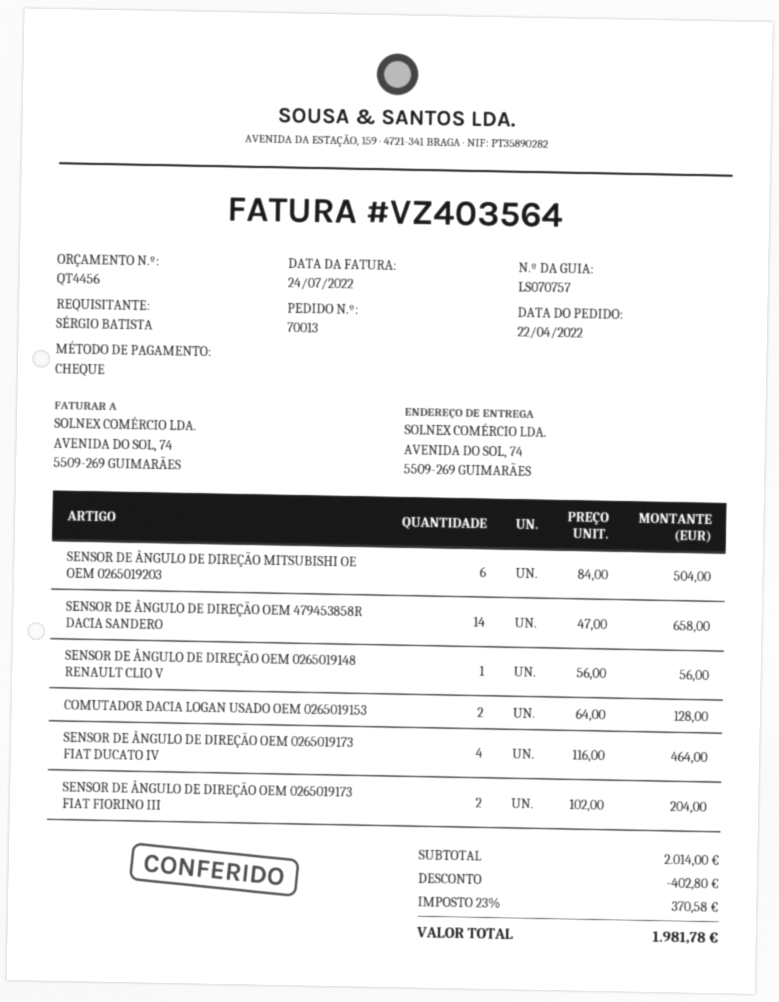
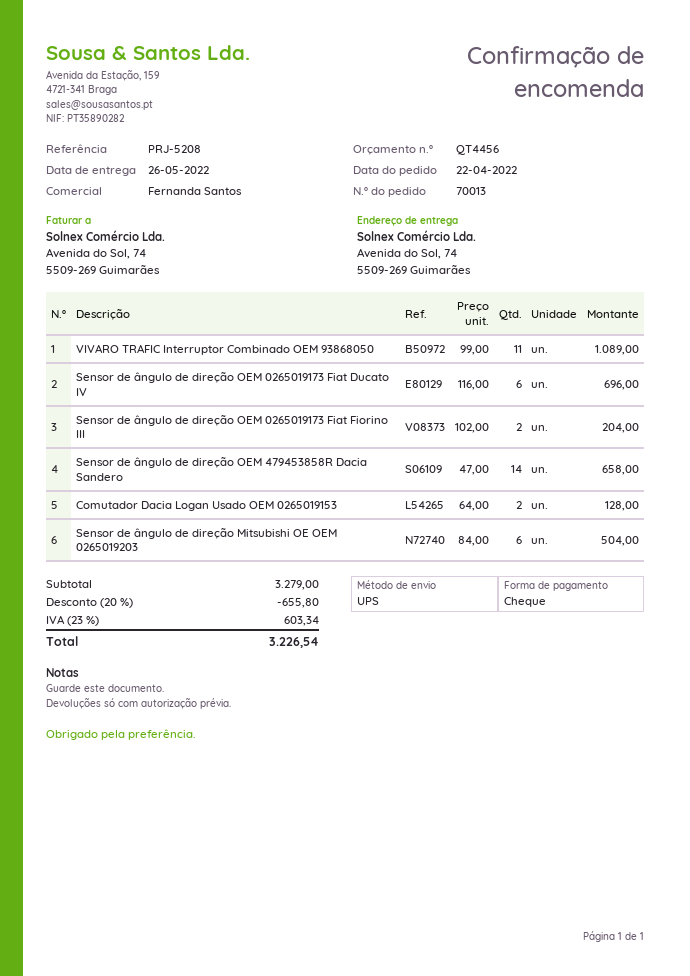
SENSOR DE ÂNGULO DE DIREÇÃO OEM 0265019148 RENAULT CLIO V: 1 x 56.00 = 56.00 -> none
SENSOR DE ÂNGULO DE DIREÇÃO OEM 0265019173 FIAT DUCATO IV: 4 x 116.00 = 464.00 -> 6 x 116.00 = 696.00
VIVARO TRAFIC Interruptor Combinado OEM 93868050: none -> 11 x 99.00 = 1089.00
subtotal: 2014.00 -> 3279.00
discount: 402.80 -> 655.80
tax: 23% = 370.58 -> 23% = 603.34
total: 1981.78 -> 3226.54

